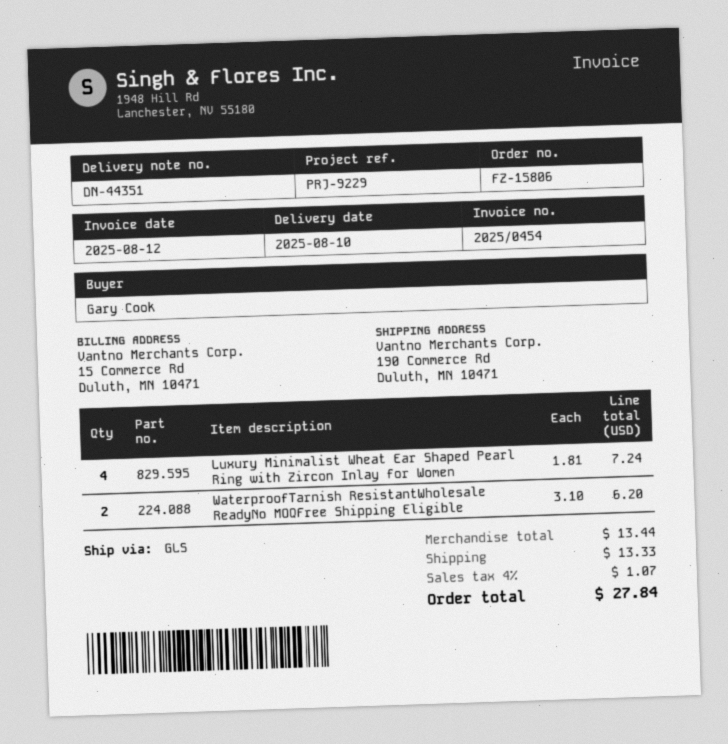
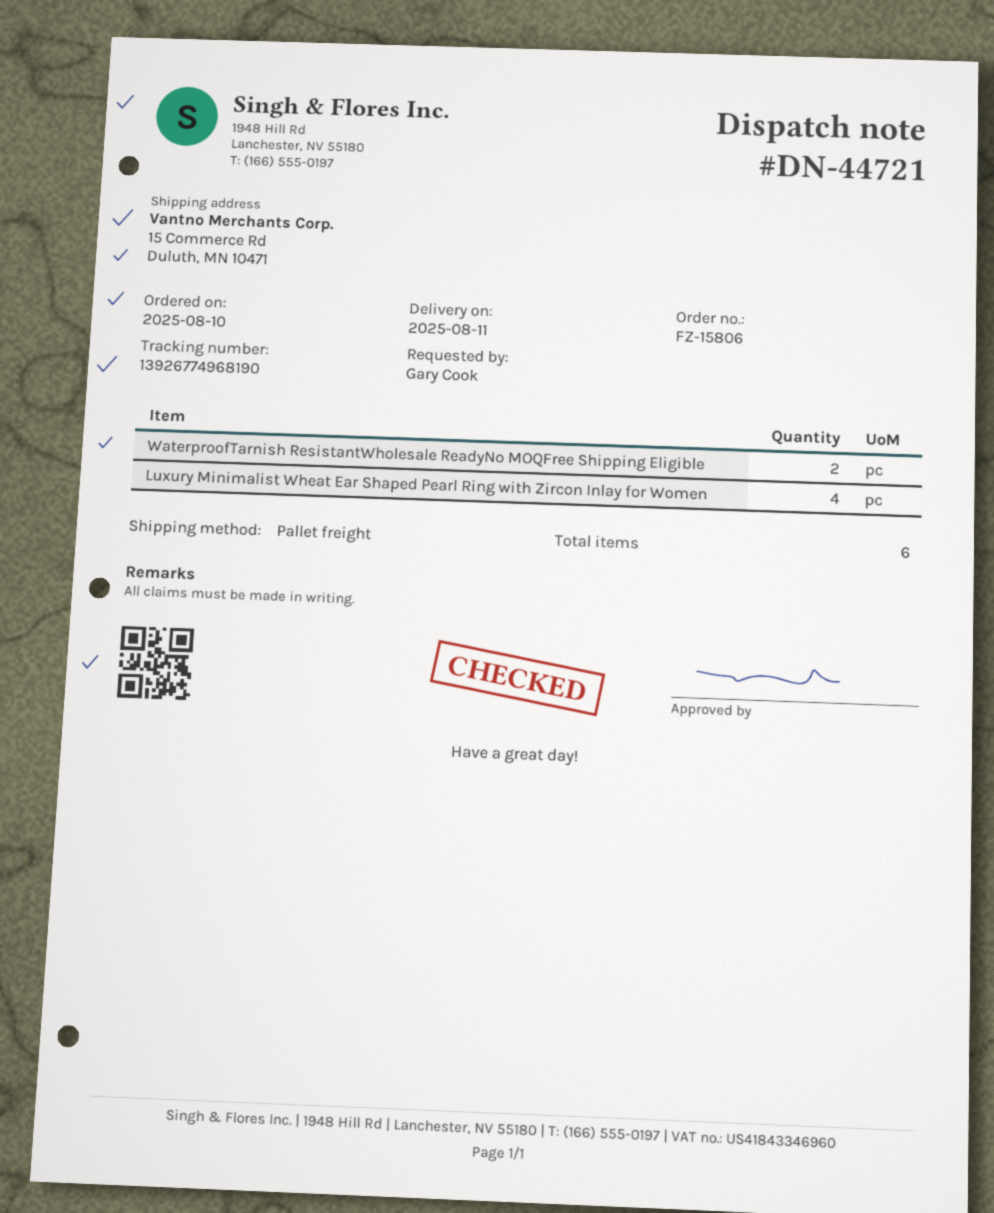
delivery note number: DN-44351 -> DN-44721
delivery date: 2025-08-10 -> 2025-08-11
shipping method: GLS -> pallet freight
ship to: 190 Commerce Rd, Duluth, MN 10471 -> 15 Commerce Rd, Duluth, MN 10471

